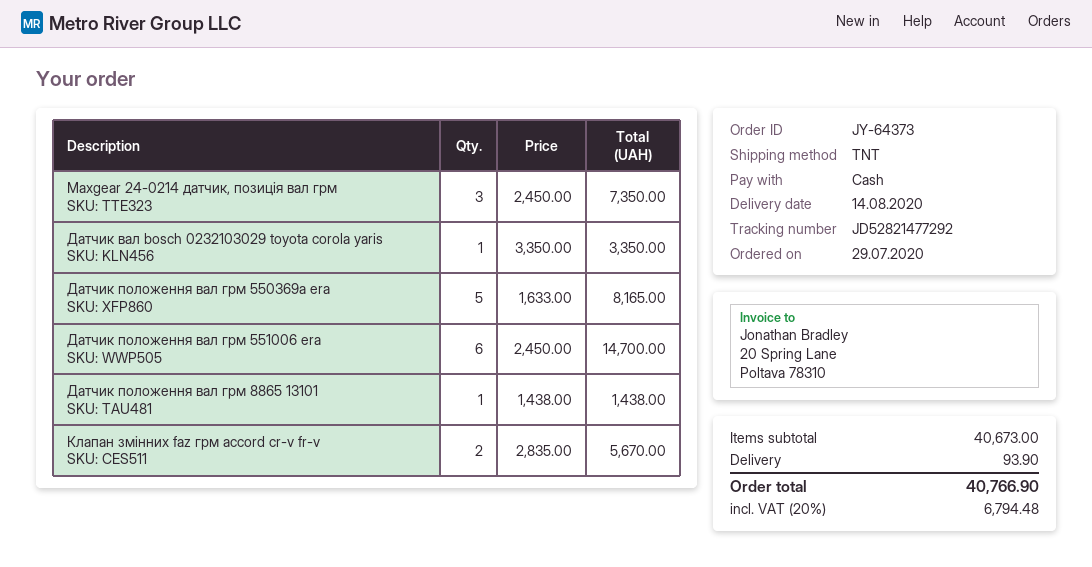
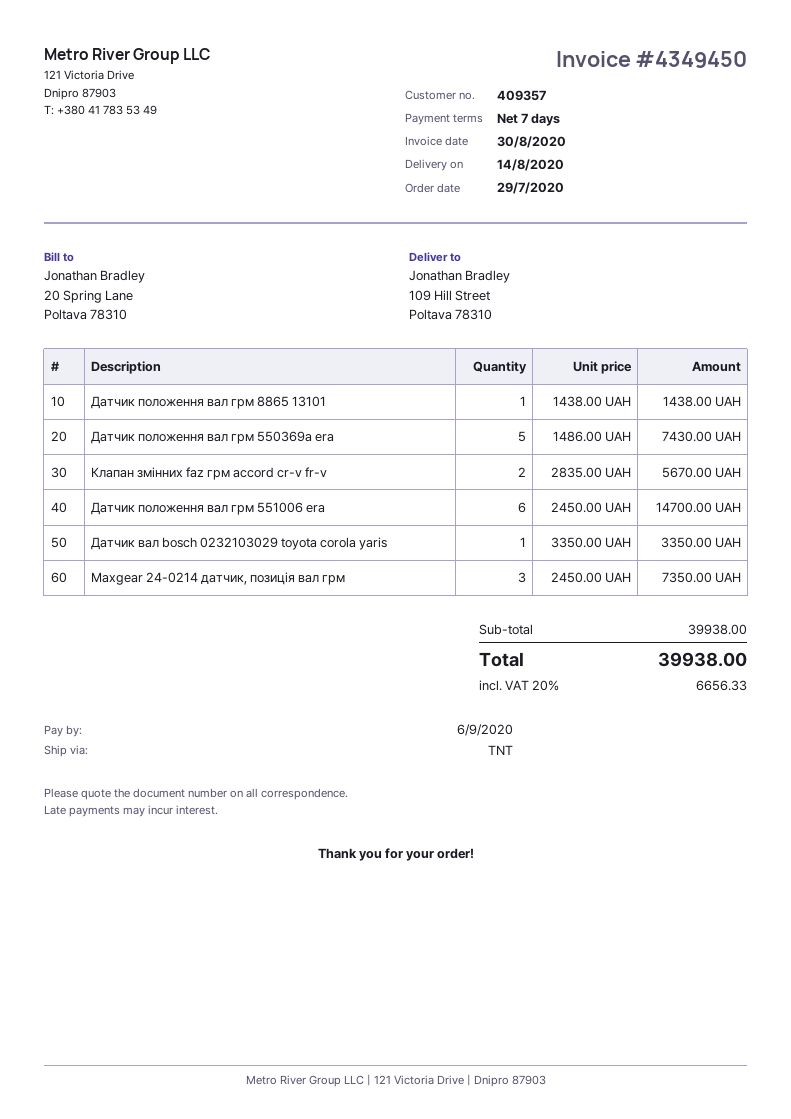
Датчик положення вал грм 550369a era: 5 x 1633.00 = 8165.00 -> 5 x 1486.00 = 7430.00
subtotal: 40673.00 -> 39938.00
shipping: 93.90 -> none
tax: 20% = 6794.48 -> 20% = 6656.33
total: 40766.90 -> 39938.00

